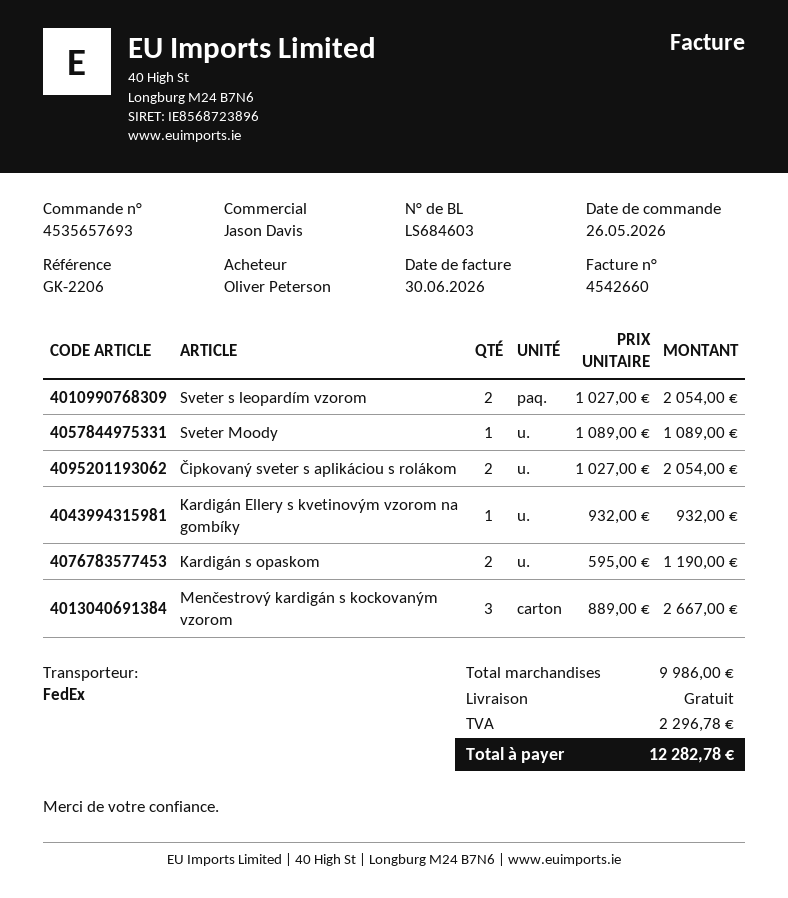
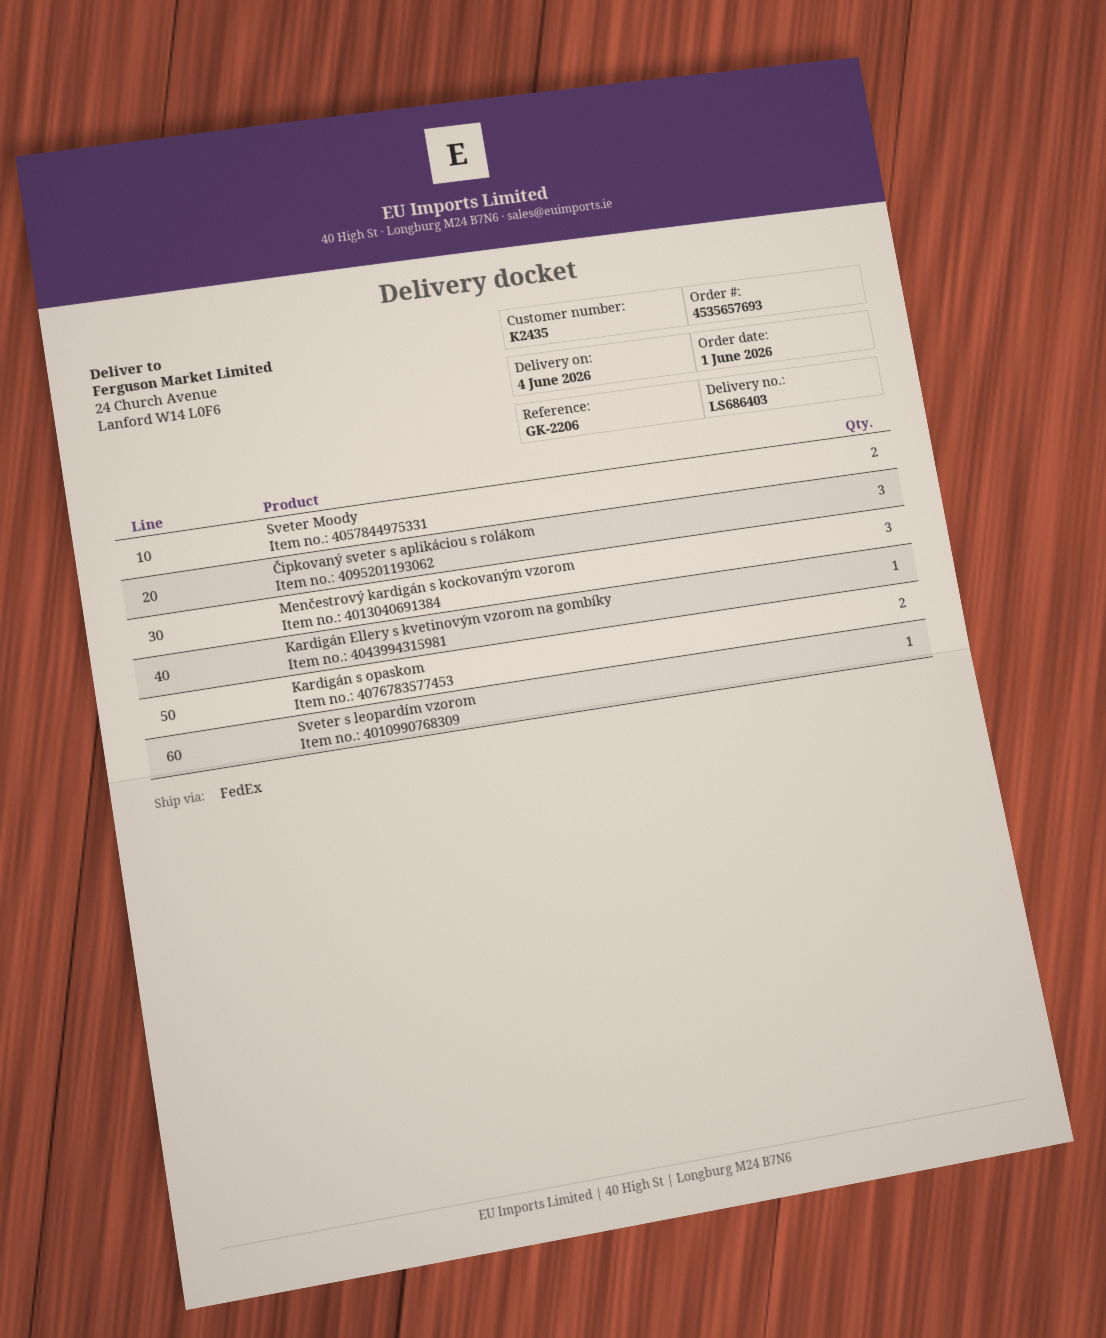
order date: 2026-05-26 -> 2026-06-01
delivery note number: LS684603 -> LS686403
Sveter s leopardím vzorom: 2 -> 1
Sveter Moody: 1 -> 2
Čipkovaný sveter s aplikáciou s rolákom: 2 -> 3

